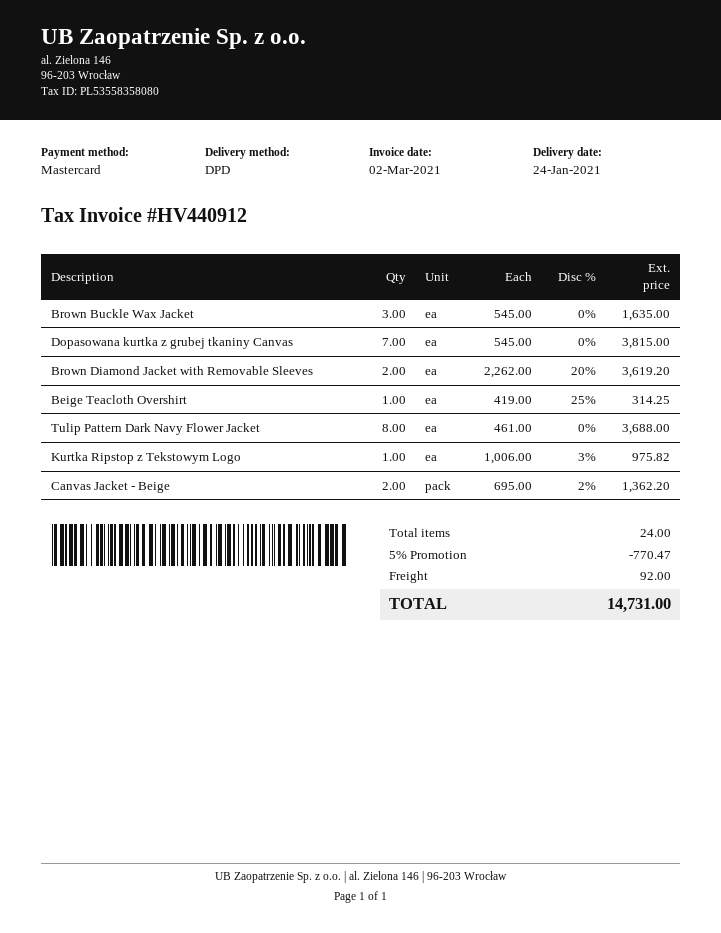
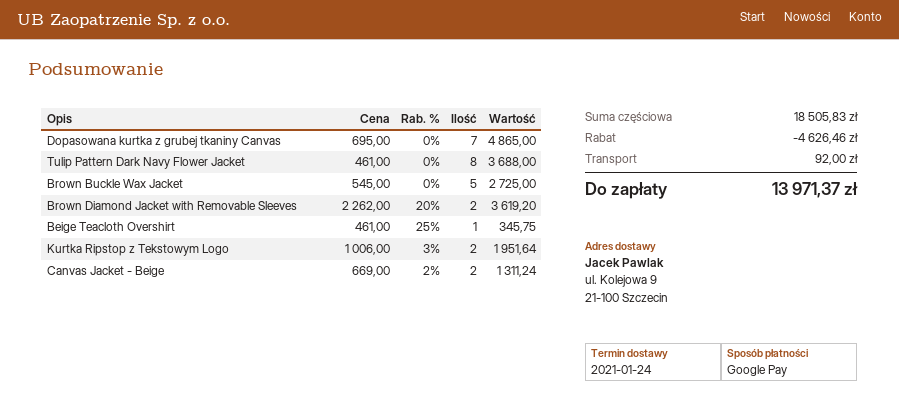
payment method: Mastercard -> Google Pay
Brown Buckle Wax Jacket: 3 x 545.00 = 1635.00 -> 5 x 545.00 = 2725.00
Dopasowana kurtka z grubej tkaniny Canvas: 7 x 545.00 = 3815.00 -> 7 x 695.00 = 4865.00
Beige Teacloth Overshirt: 1 x 419.00 - 25% = 314.25 -> 1 x 461.00 - 25% = 345.75
Kurtka Ripstop z Tekstowym Logo: 1 x 1006.00 - 3% = 975.82 -> 2 x 1006.00 - 3% = 1951.64
Canvas Jacket - Beige: 2 x 695.00 - 2% = 1362.20 -> 2 x 669.00 - 2% = 1311.24
discount: 770.47 -> 4626.46
total: 14731.00 -> 13971.37

